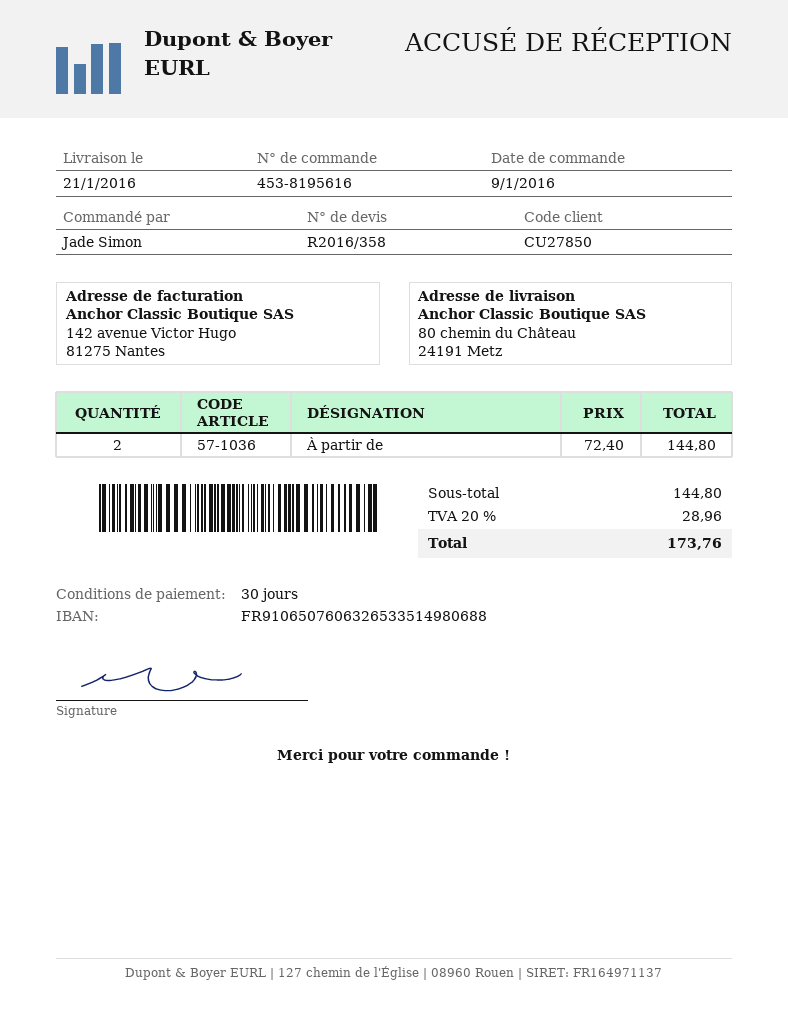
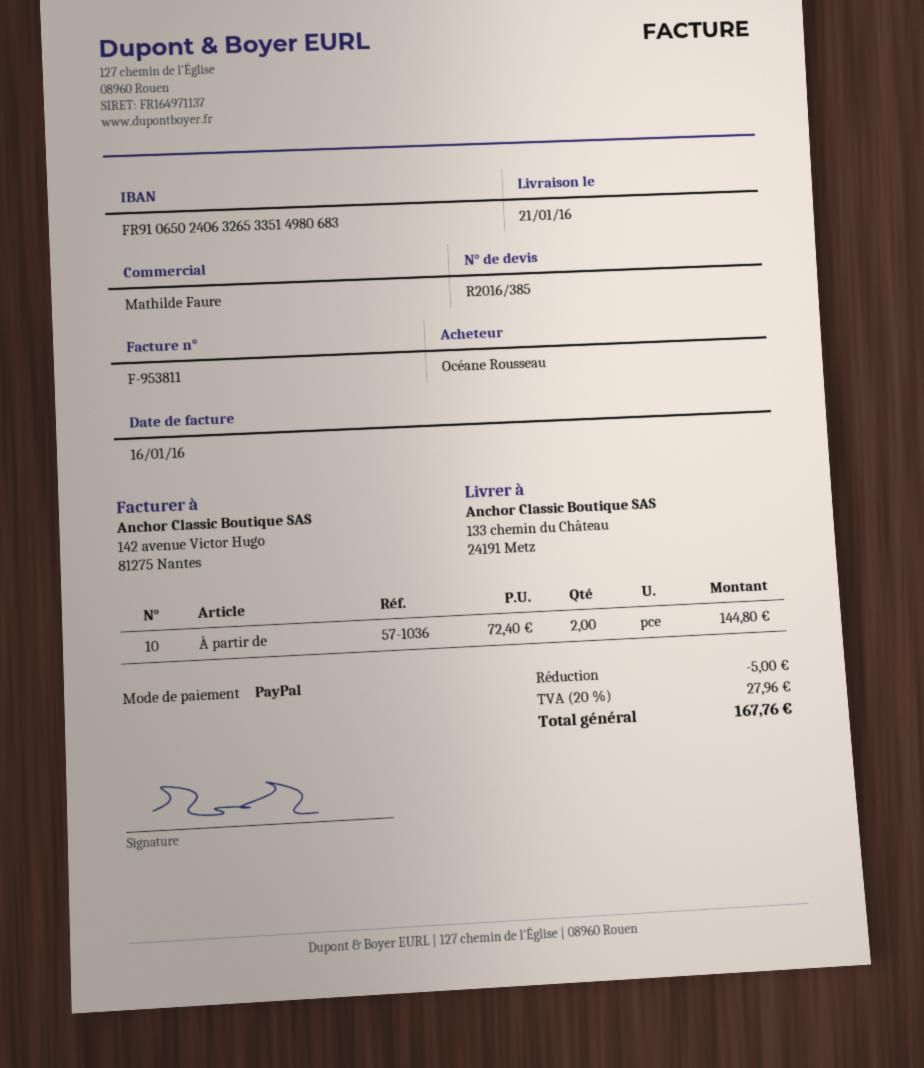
quote number: R2016/358 -> R2016/385
ordered by: Jade Simon -> Océane Rousseau
bank account: FR9106507606326533514980688 -> FR9106502406326533514980683
ship to: 80 chemin du Château, 24191 Metz -> 133 chemin du Château, 24191 Metz
discount: none -> 5.00
tax: 20% = 28.96 -> 20% = 27.96
total: 173.76 -> 167.76

